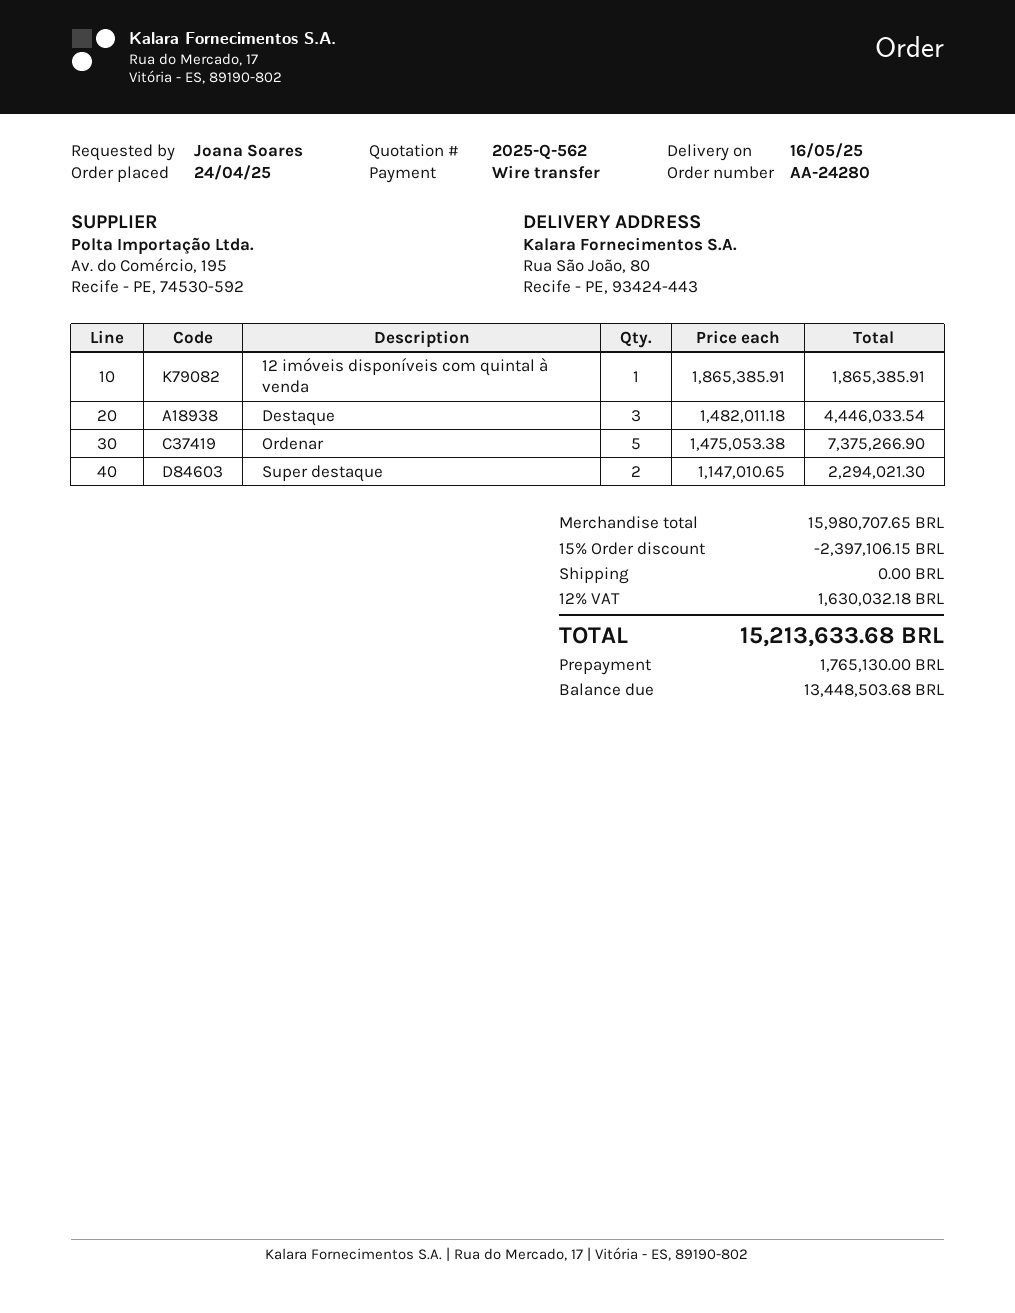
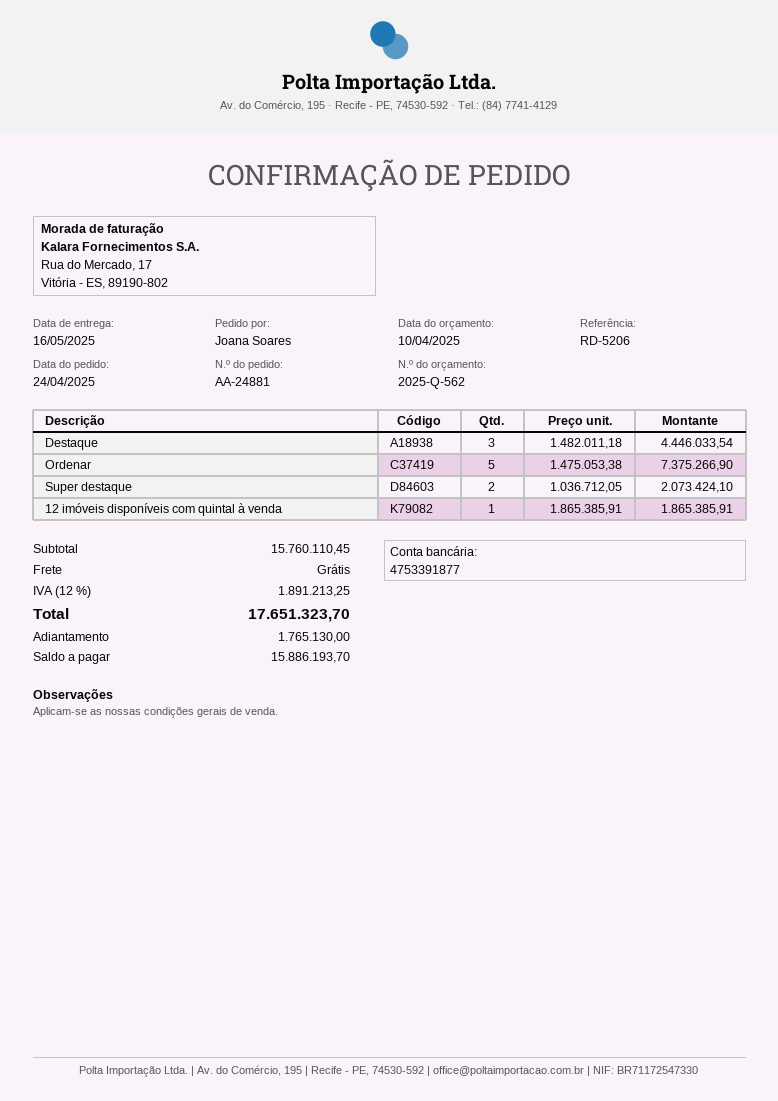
order number: AA-24280 -> AA-24881
Super destaque: 2 x 1147010.65 = 2294021.30 -> 2 x 1036712.05 = 2073424.10
subtotal: 15980707.65 -> 15760110.45
discount: 15% = 2397106.15 -> none
tax: 12% = 1630032.18 -> 12% = 1891213.25
total: 15213633.68 -> 17651323.70
balance: 13448503.68 -> 15886193.70

